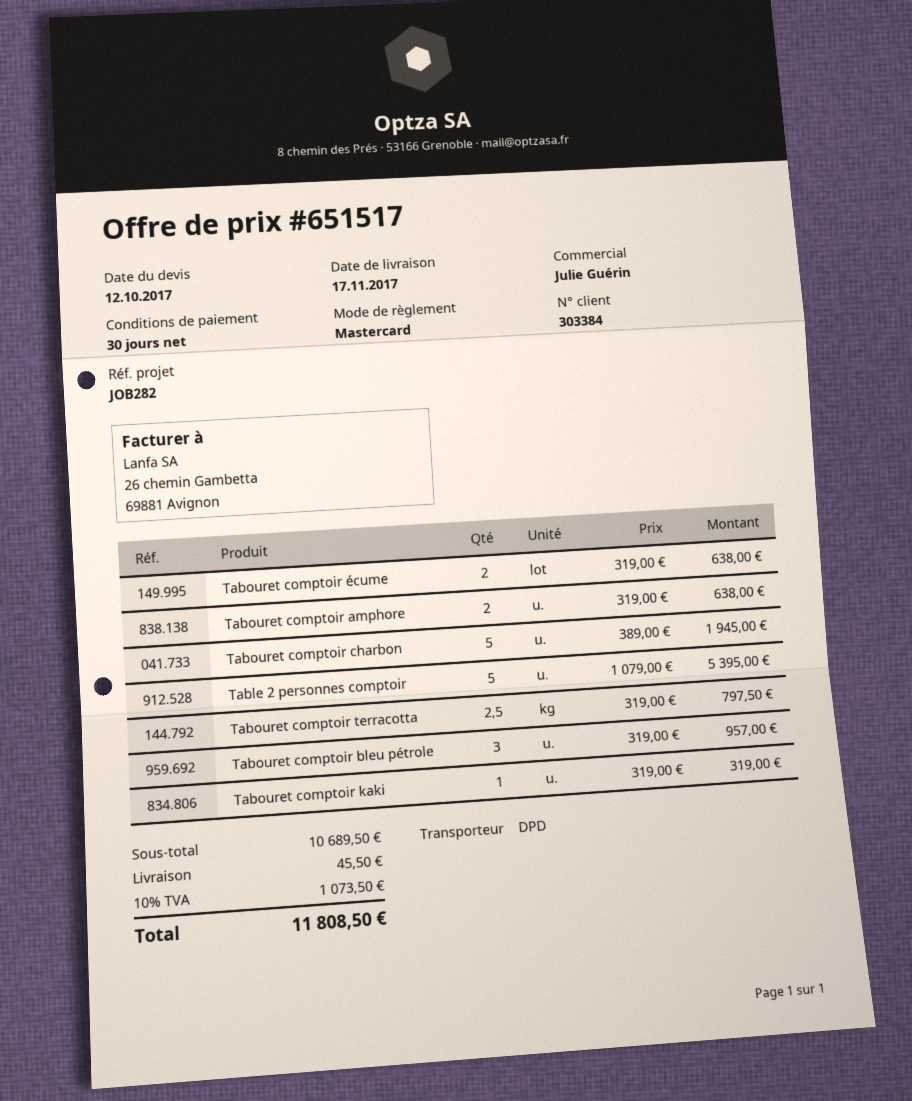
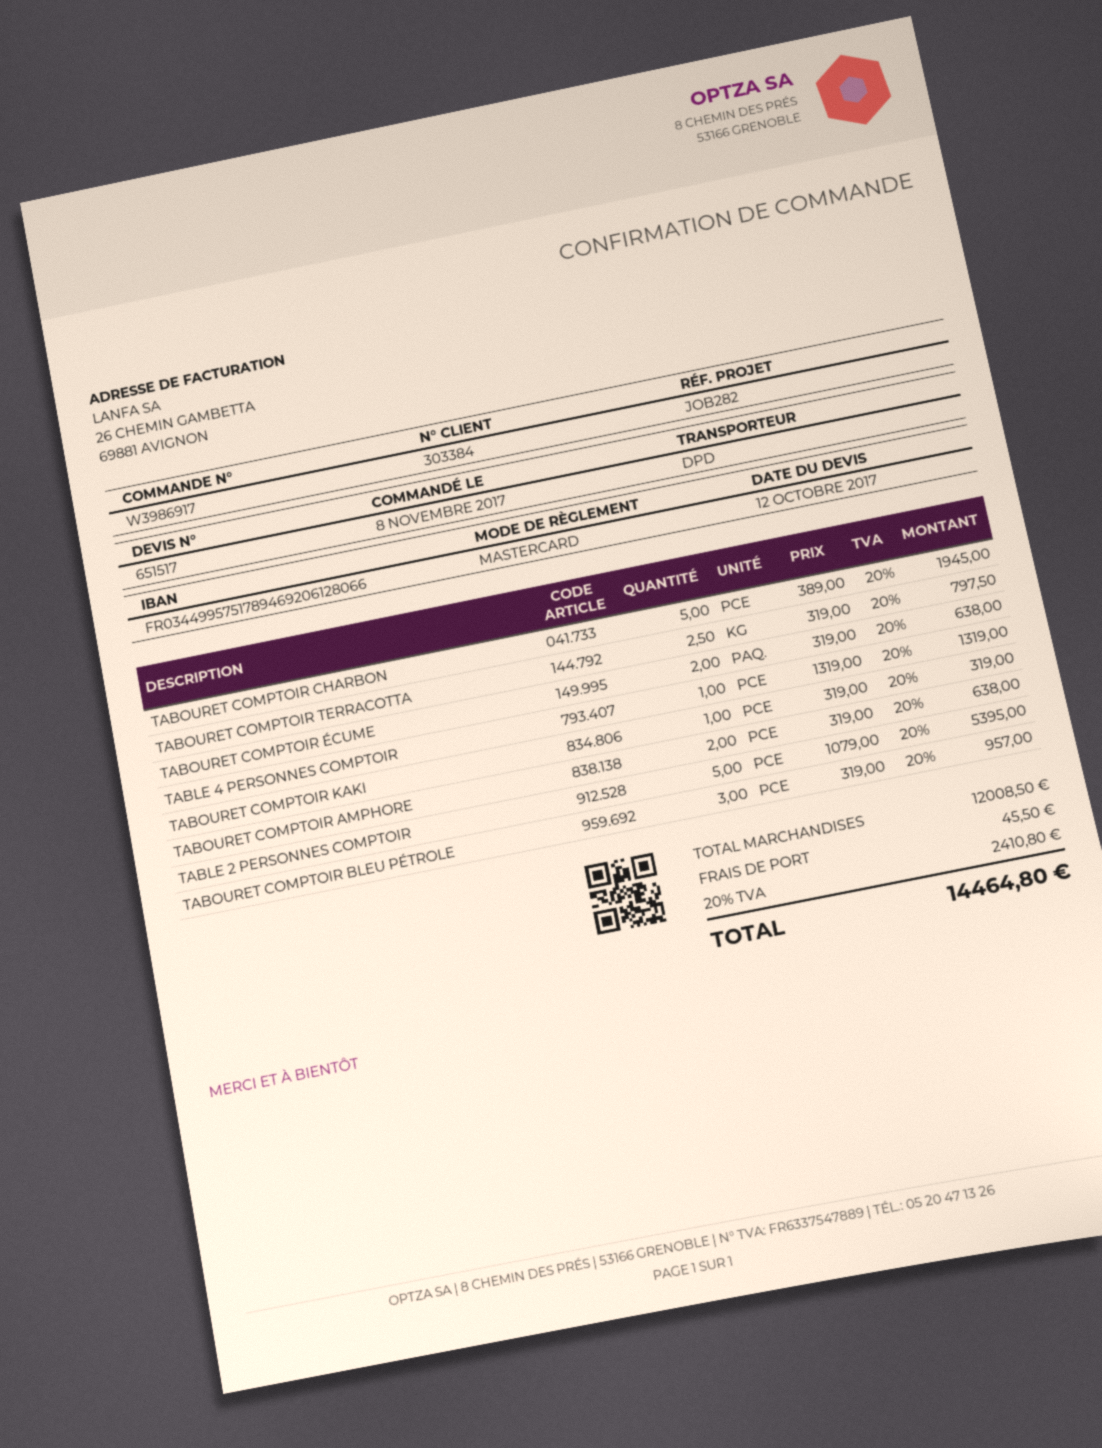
TABLE 4 PERSONNES COMPTOIR: none -> 1 x 1319.00 = 1319.00
subtotal: 10689.50 -> 12008.50
tax: 10% = 1073.50 -> 20% = 2410.80
total: 11808.50 -> 14464.80

